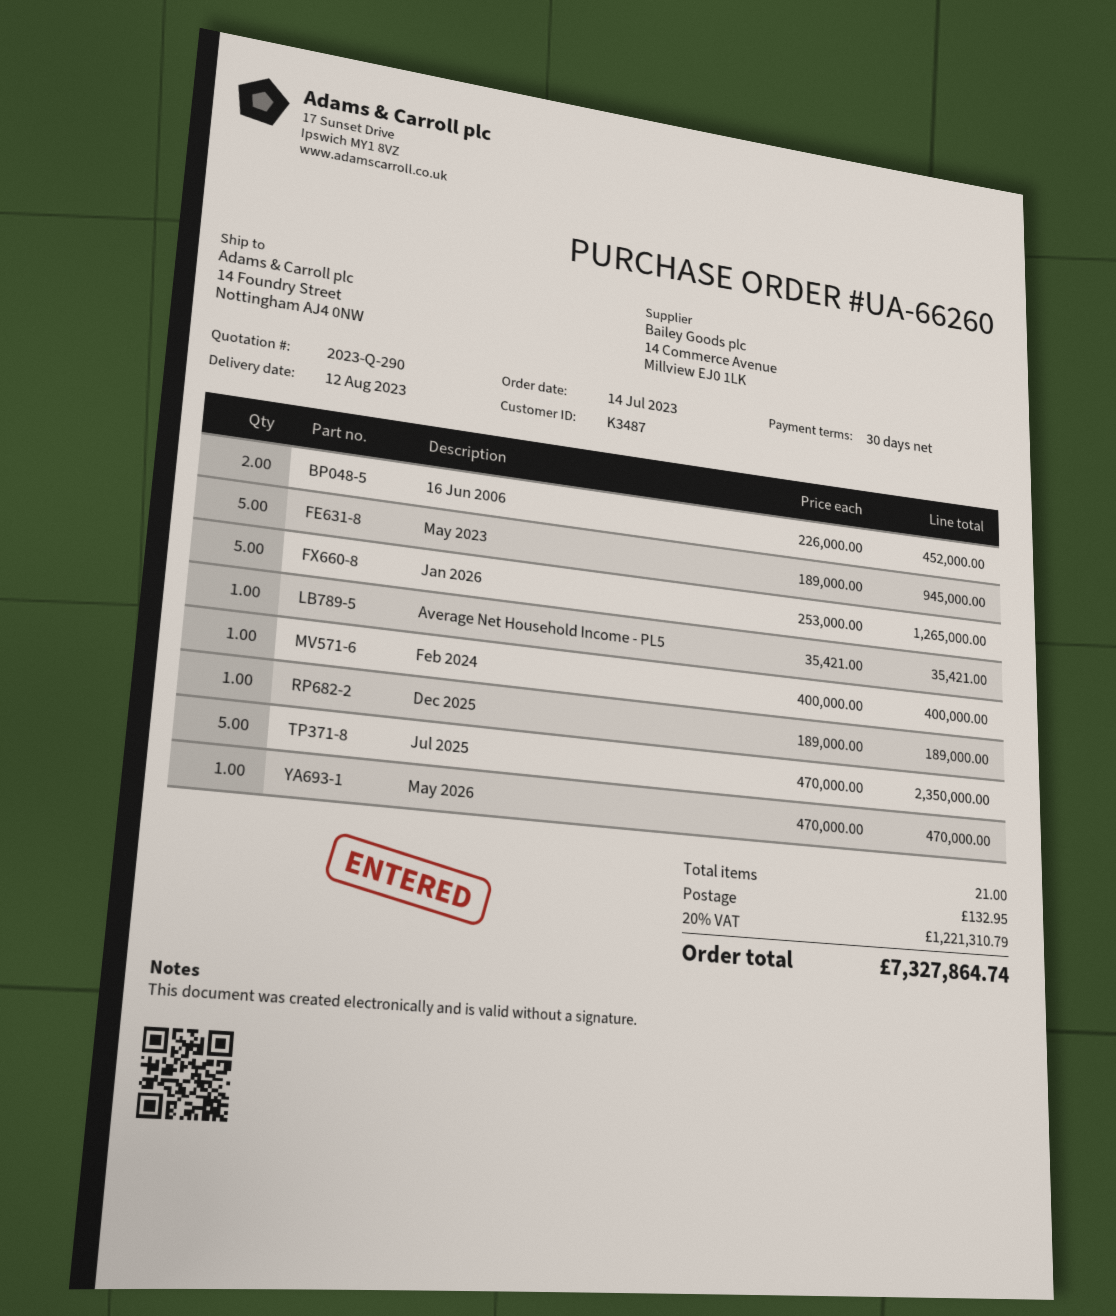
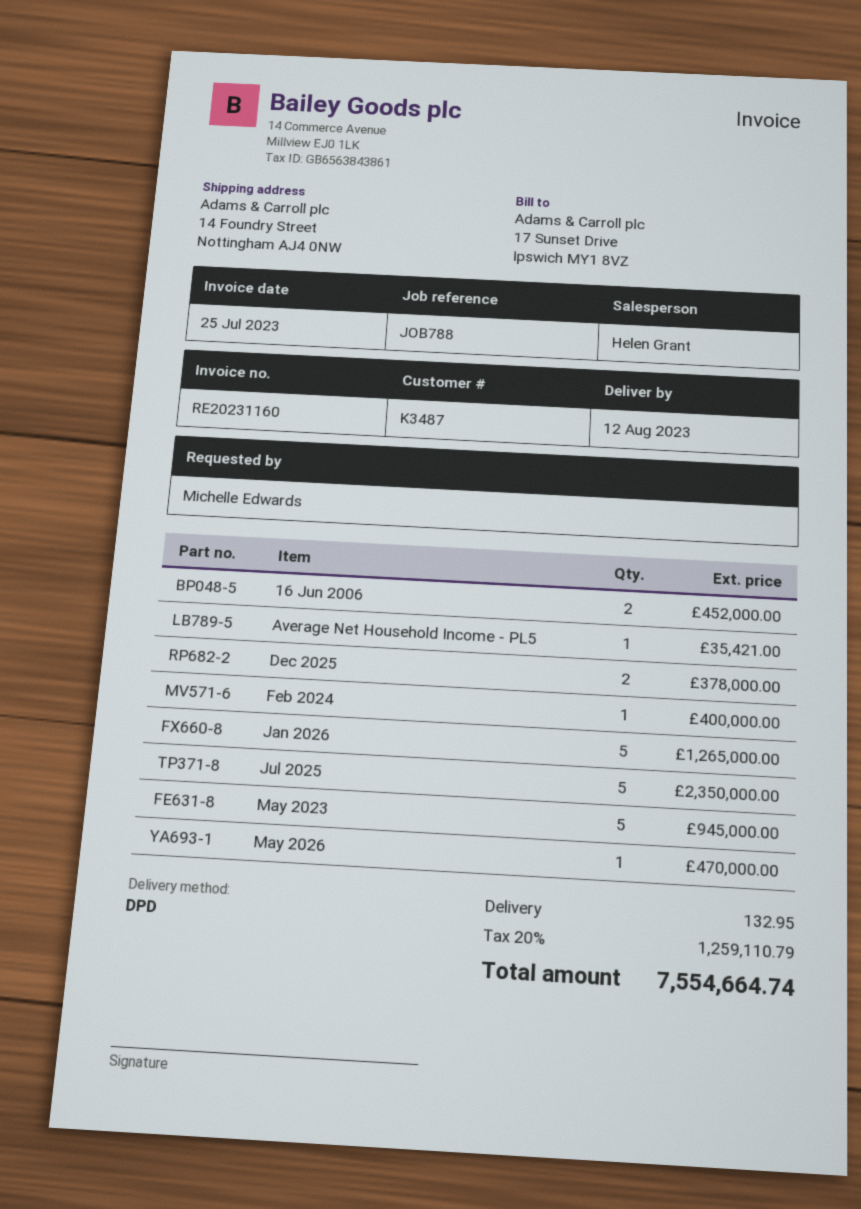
Dec 2025: 1 for 189000.00 -> 2 for 378000.00
tax: 20% = 1221310.79 -> 20% = 1259110.79
total: 7327864.74 -> 7554664.74

